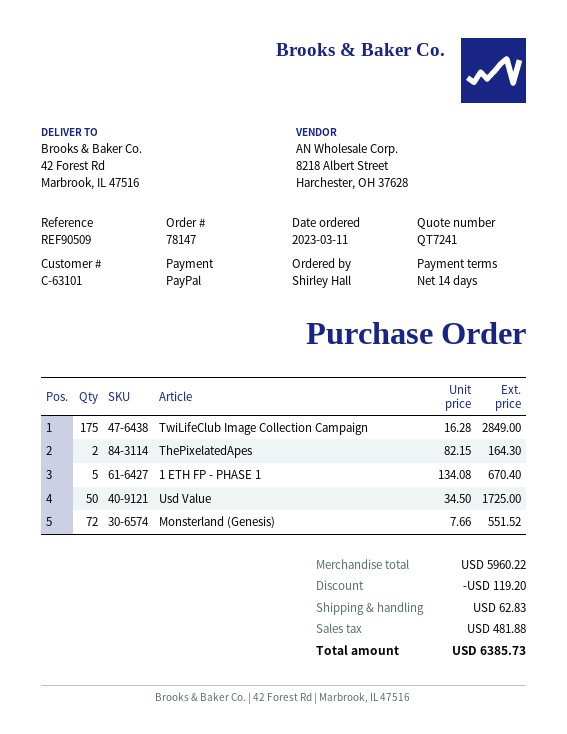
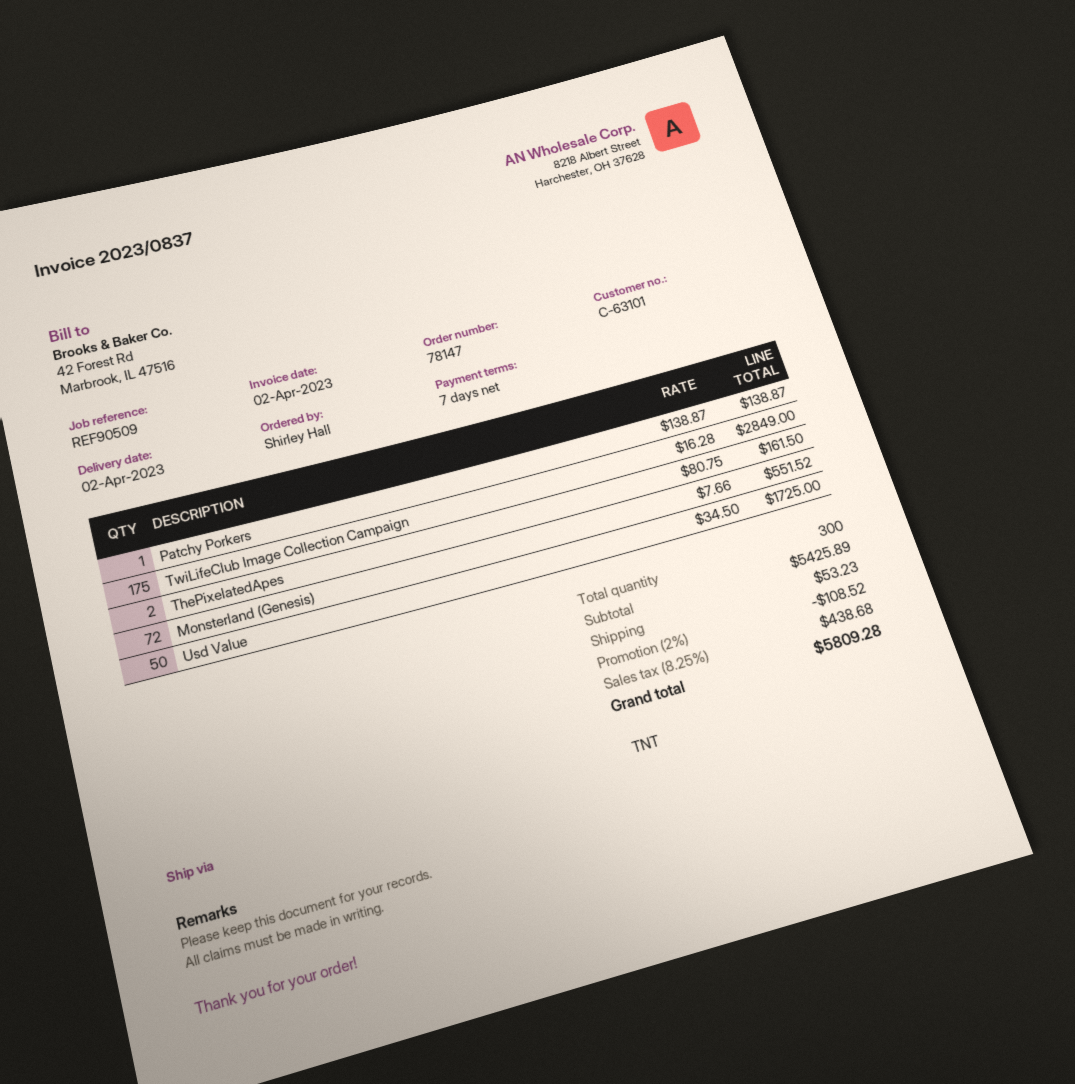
payment terms: 14 days -> 7 days
ThePixelatedApes: 2 x 82.15 = 164.30 -> 2 x 80.75 = 161.50
1 ETH FP - PHASE 1: 5 x 134.08 = 670.40 -> none
Patchy Porkers: none -> 1 x 138.87 = 138.87
subtotal: 5960.22 -> 5425.89
discount: 119.20 -> 108.52
shipping: 62.83 -> 53.23
tax: 481.88 -> 438.68
total: 6385.73 -> 5809.28

